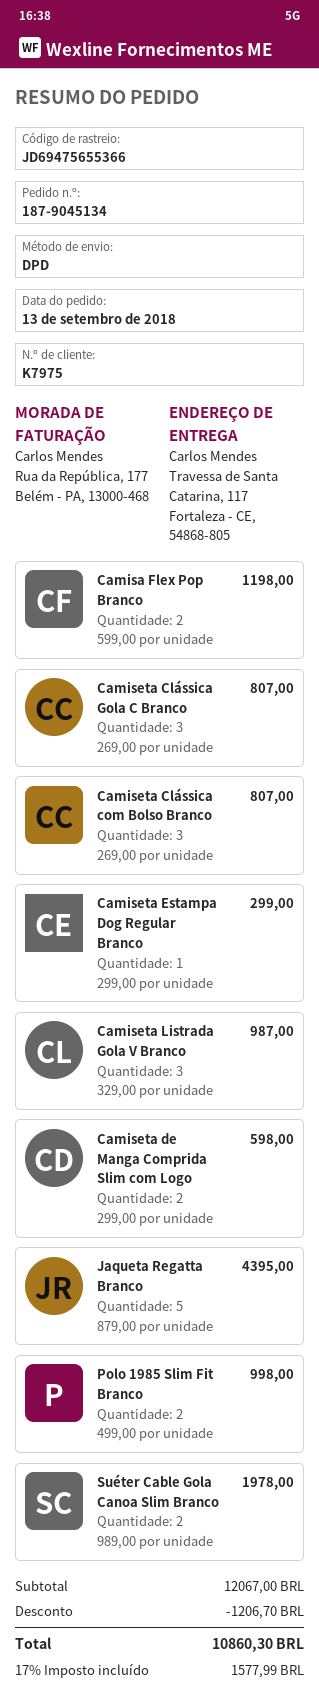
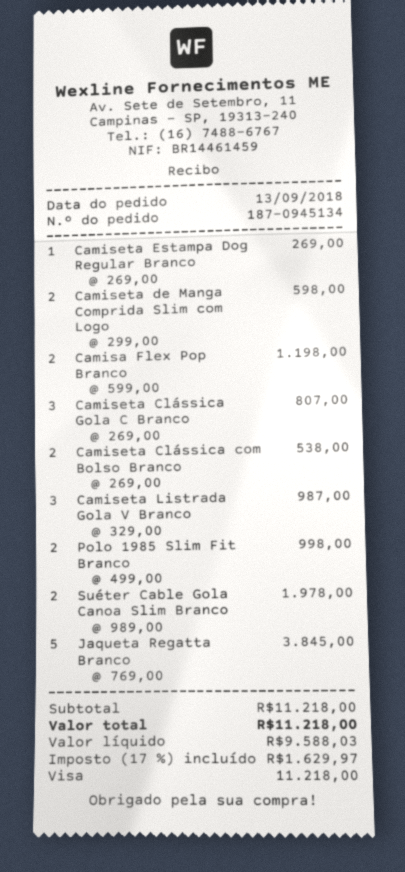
order number: 187-9045134 -> 187-0945134
Camiseta Clássica com Bolso Branco: 3 x 269.00 = 807.00 -> 2 x 269.00 = 538.00
Camiseta Estampa Dog Regular Branco: 1 x 299.00 = 299.00 -> 1 x 269.00 = 269.00
Jaqueta Regatta Branco: 5 x 879.00 = 4395.00 -> 5 x 769.00 = 3845.00
subtotal: 12067.00 -> 11218.00
discount: 1206.70 -> none
tax: 17% = 1577.99 -> 17% = 1629.97
total: 10860.30 -> 11218.00

